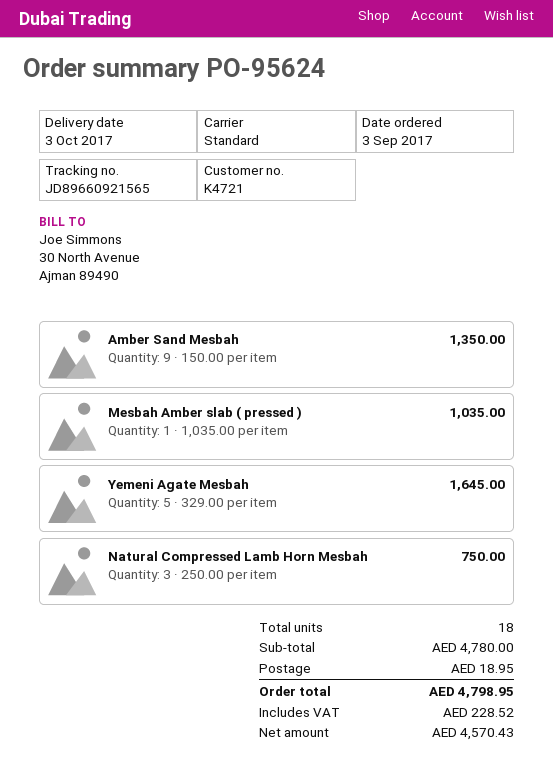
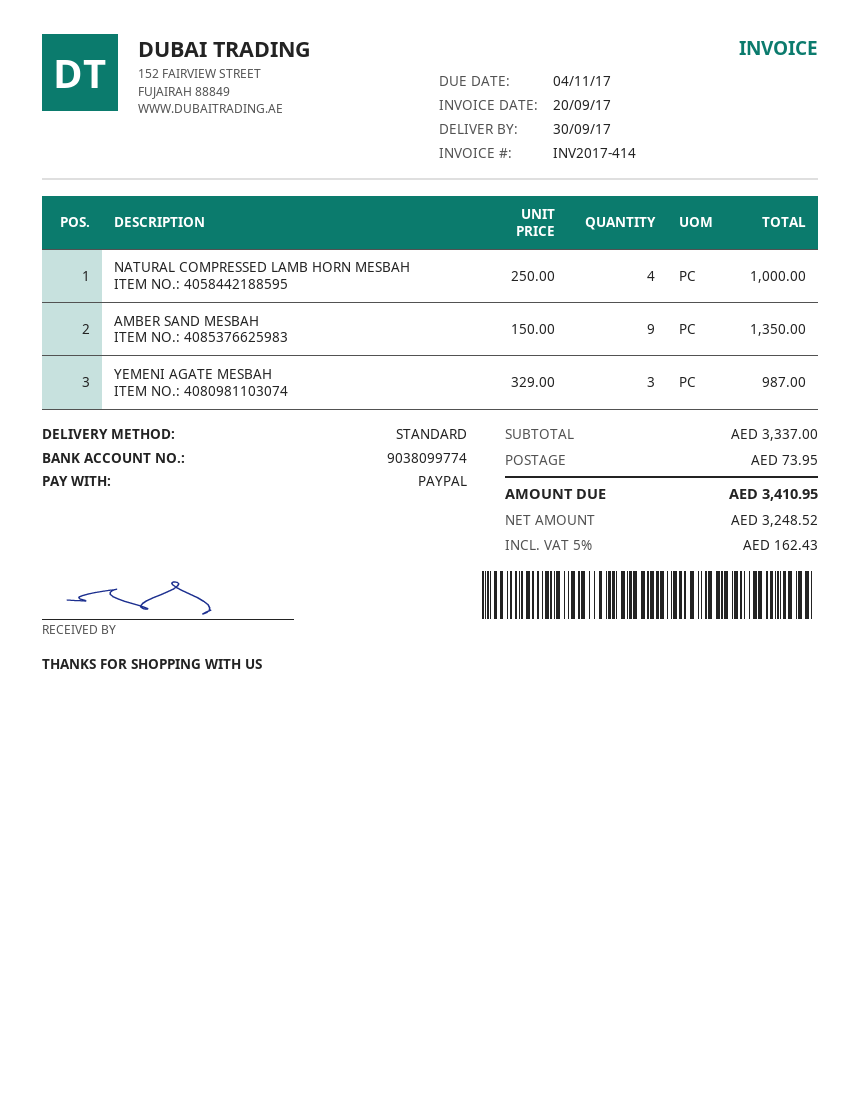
delivery date: 2017-10-03 -> 2017-09-30
Mesbah Amber slab ( pressed ): 1 x 1035.00 = 1035.00 -> none
Yemeni Agate Mesbah: 5 x 329.00 = 1645.00 -> 3 x 329.00 = 987.00
Natural Compressed Lamb Horn Mesbah: 3 x 250.00 = 750.00 -> 4 x 250.00 = 1000.00
subtotal: 4780.00 -> 3337.00
shipping: 18.95 -> 73.95
net: 4570.43 -> 3248.52
tax: 228.52 -> 162.43
total: 4798.95 -> 3410.95

